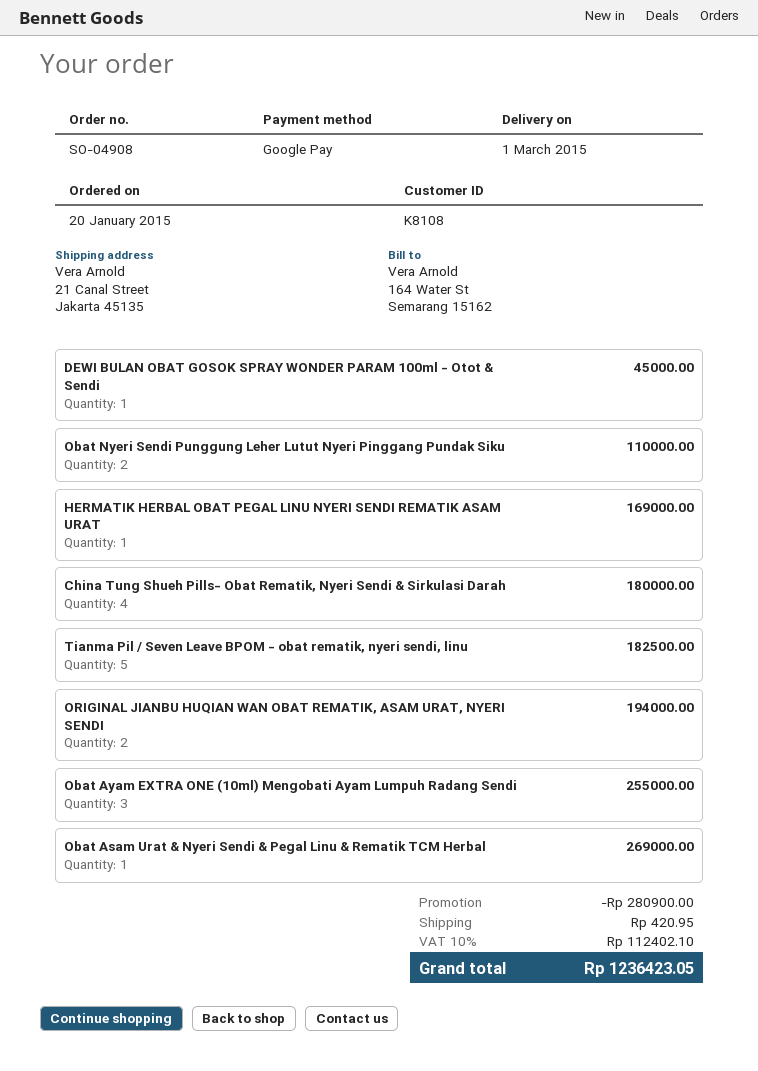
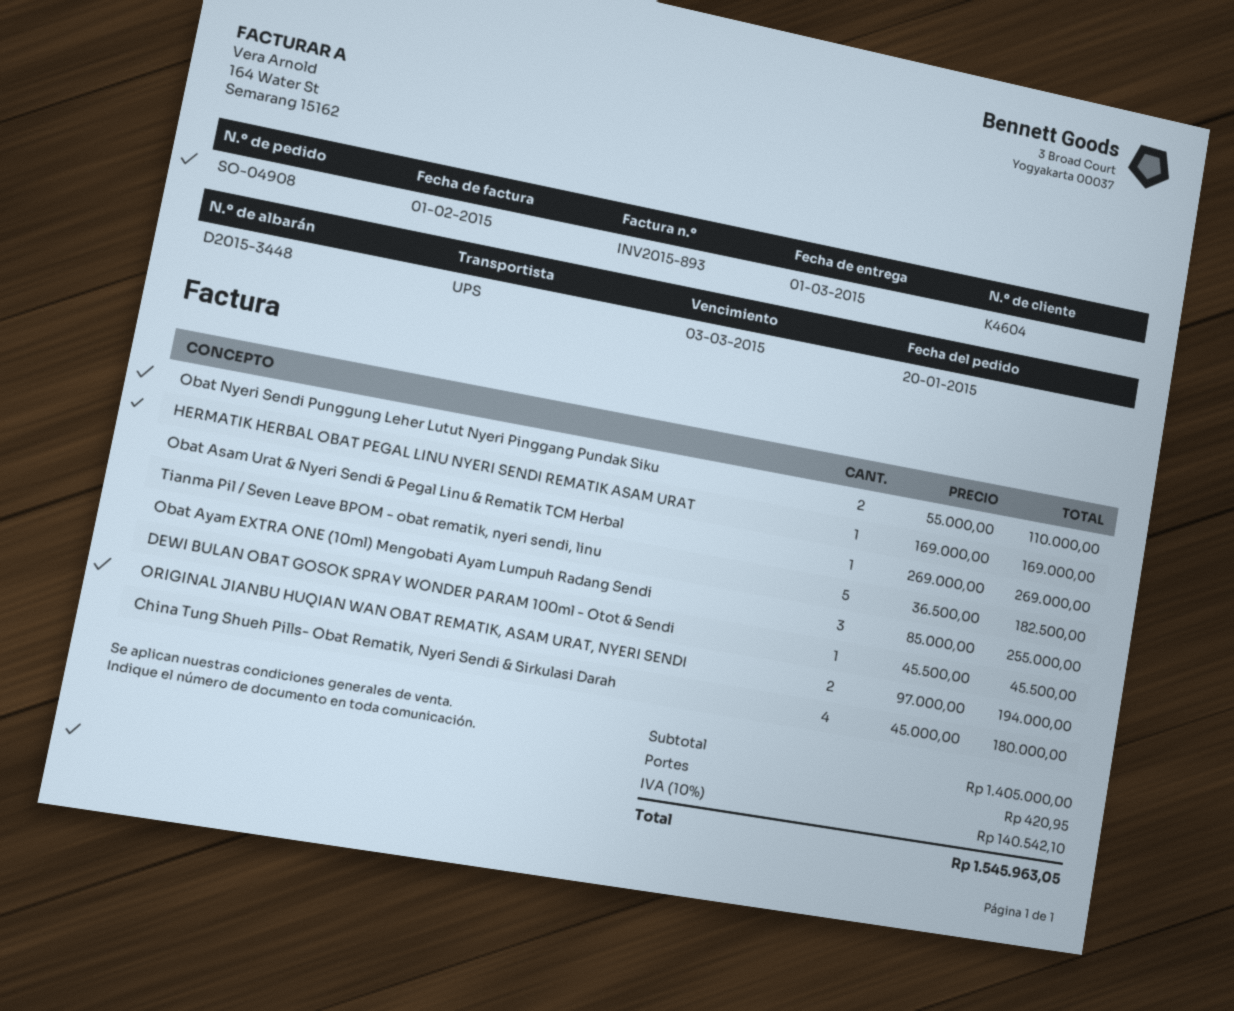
customer number: K8108 -> K4604
DEWI BULAN OBAT GOSOK SPRAY WONDER PARAM 100ml - Otot & Sendi: 1 for 45000.00 -> 1 for 45500.00
discount: 280900.00 -> none
tax: 10% = 112402.10 -> 10% = 140542.10
total: 1236423.05 -> 1545963.05

